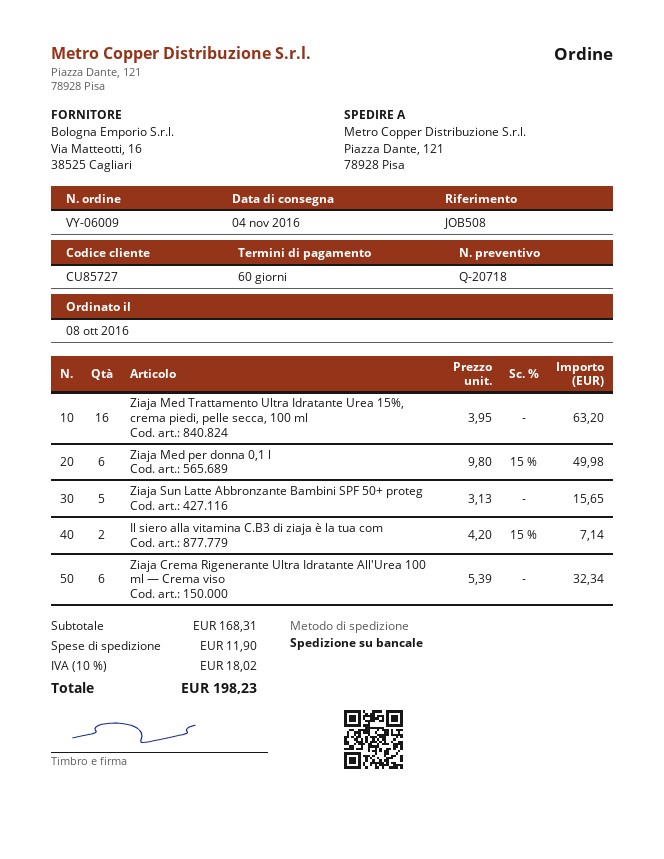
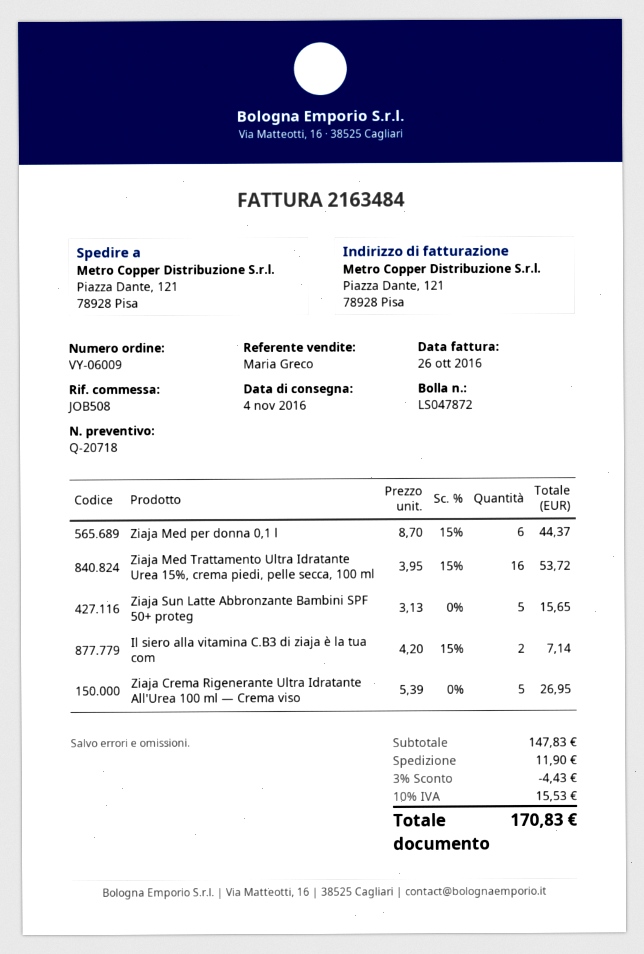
Ziaja Med Trattamento Ultra Idratante Urea 15%, crema piedi, pelle secca, 100 ml: 16 x 3.95 = 63.20 -> 16 x 3.95 - 15% = 53.72
Ziaja Med per donna 0,1 l: 6 x 9.80 - 15% = 49.98 -> 6 x 8.70 - 15% = 44.37
Ziaja Crema Rigenerante Ultra Idratante All'Urea 100 ml — Crema viso: 6 x 5.39 = 32.34 -> 5 x 5.39 = 26.95
subtotal: 168.31 -> 147.83
discount: none -> 3% = 4.43
tax: 10% = 18.02 -> 10% = 15.53
total: 198.23 -> 170.83

